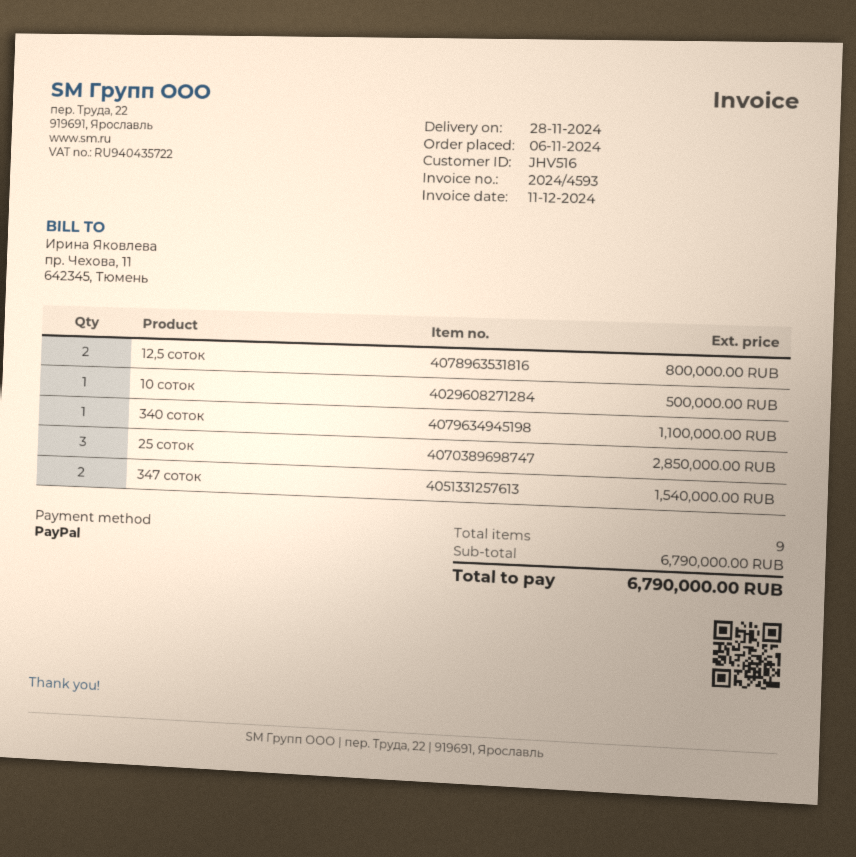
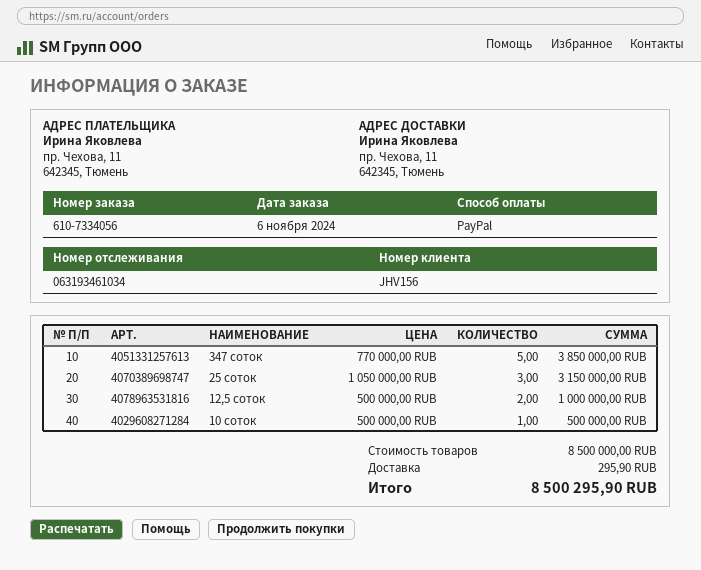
customer number: JHV516 -> JHV156
12,5 соток: 2 for 800000.00 -> 2 for 1000000.00
340 соток: 1 for 1100000.00 -> none
25 соток: 3 for 2850000.00 -> 3 for 3150000.00
347 соток: 2 for 1540000.00 -> 5 for 3850000.00
subtotal: 6790000.00 -> 8500000.00
shipping: none -> 295.90
total: 6790000.00 -> 8500295.90

